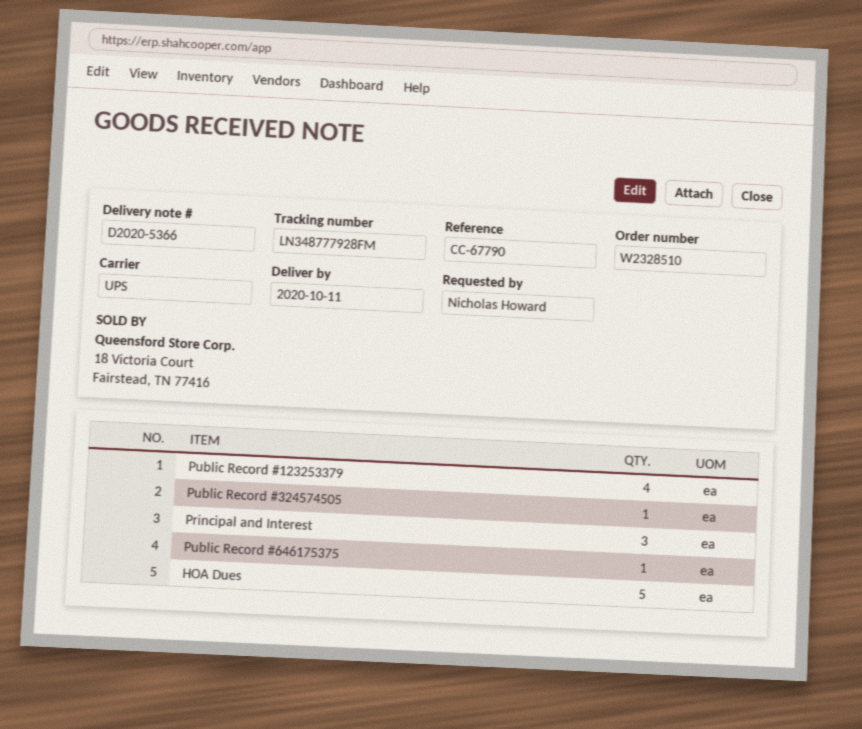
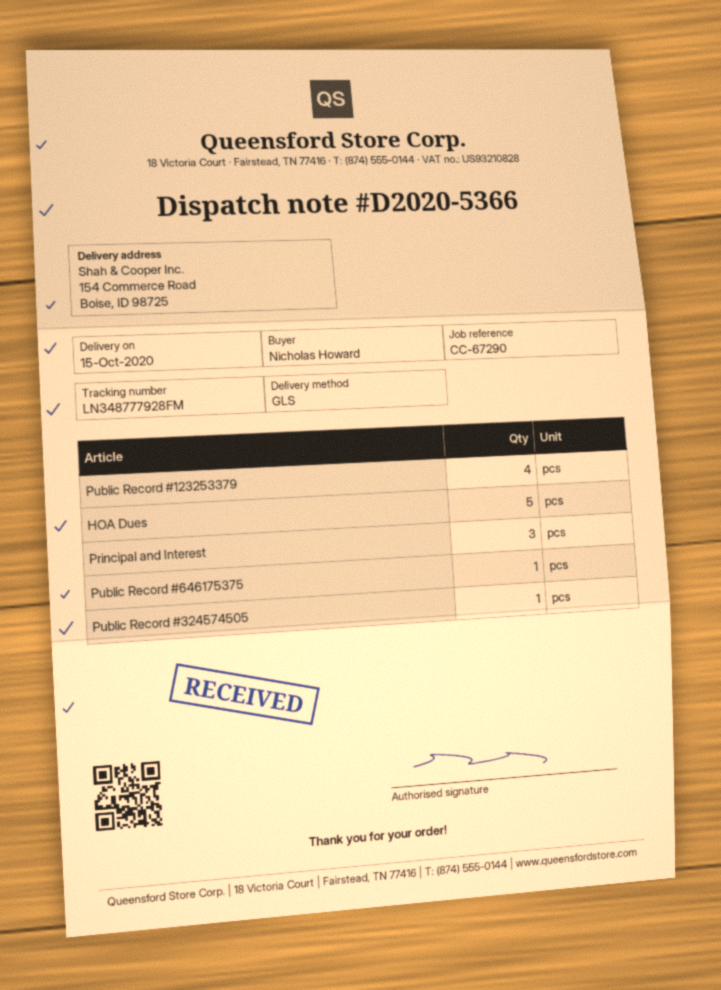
delivery date: 2020-10-11 -> 2020-10-15
reference: CC-67790 -> CC-67290
shipping method: UPS -> GLS

